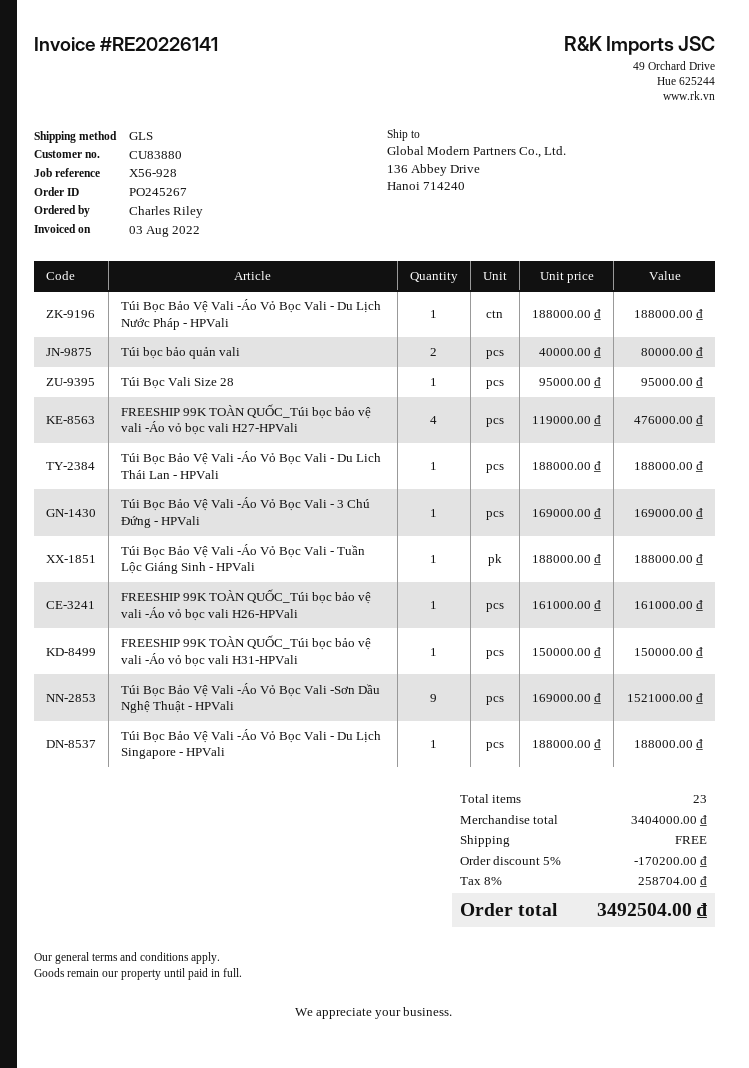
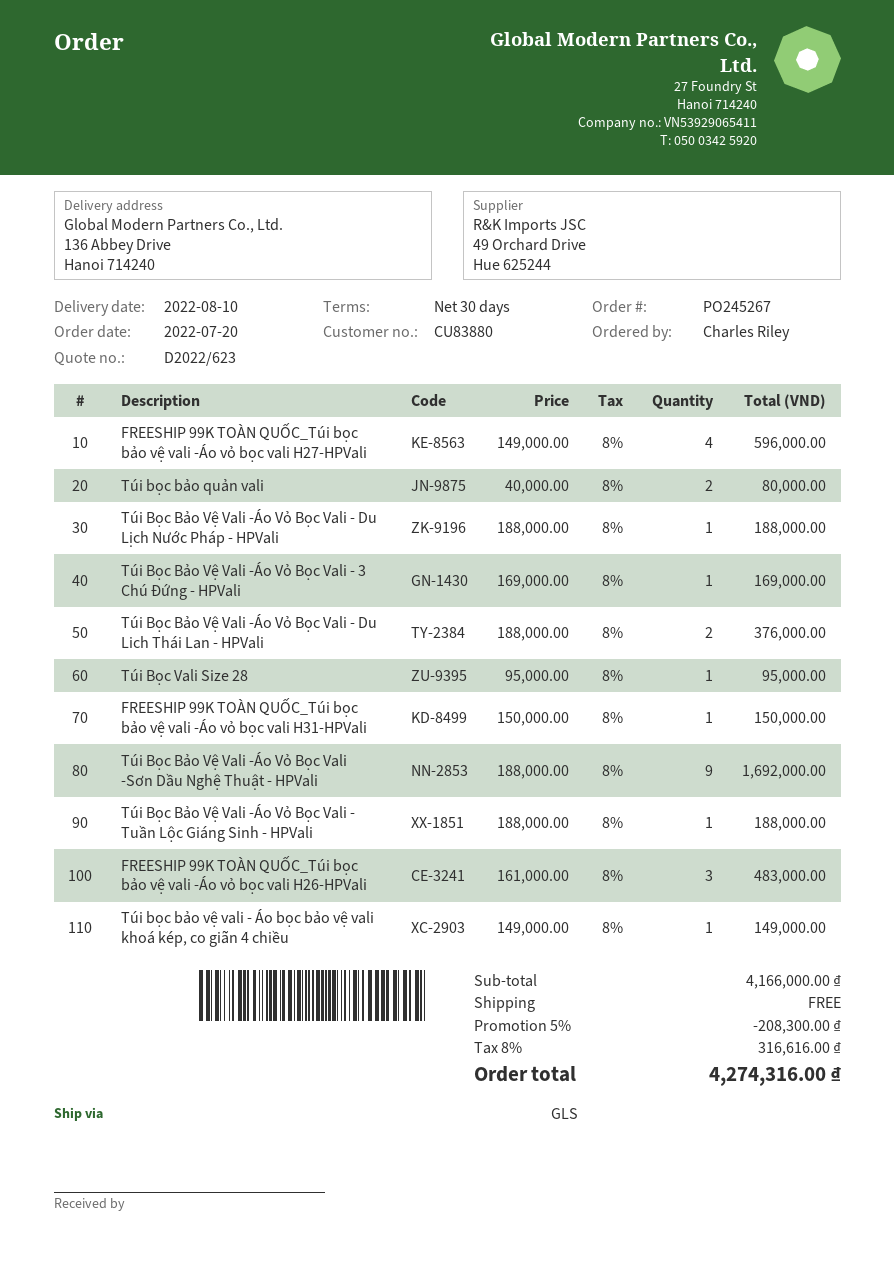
FREESHIP 99K TOÀN QUỐC_Túi bọc bảo vệ vali -Áo vỏ bọc vali H27-HPVali: 4 x 119000.00 = 476000.00 -> 4 x 149000.00 = 596000.00
Túi Bọc Bảo Vệ Vali -Áo Vỏ Bọc Vali - Du Lich Thái Lan - HPVali: 1 x 188000.00 = 188000.00 -> 2 x 188000.00 = 376000.00
FREESHIP 99K TOÀN QUỐC_Túi bọc bảo vệ vali -Áo vỏ bọc vali H26-HPVali: 1 x 161000.00 = 161000.00 -> 3 x 161000.00 = 483000.00
Túi Bọc Bảo Vệ Vali -Áo Vỏ Bọc Vali -Sơn Dầu Nghệ Thuật - HPVali: 9 x 169000.00 = 1521000.00 -> 9 x 188000.00 = 1692000.00
Túi Bọc Bảo Vệ Vali -Áo Vỏ Bọc Vali - Du Lịch Singapore - HPVali: 1 x 188000.00 = 188000.00 -> none
Túi bọc bảo vệ vali - Áo bọc bảo vệ vali khoá kép, co giãn 4 chiều: none -> 1 x 149000.00 = 149000.00
subtotal: 3404000.00 -> 4166000.00
discount: 5% = 170200.00 -> 5% = 208300.00
tax: 8% = 258704.00 -> 8% = 316616.00
total: 3492504.00 -> 4274316.00

